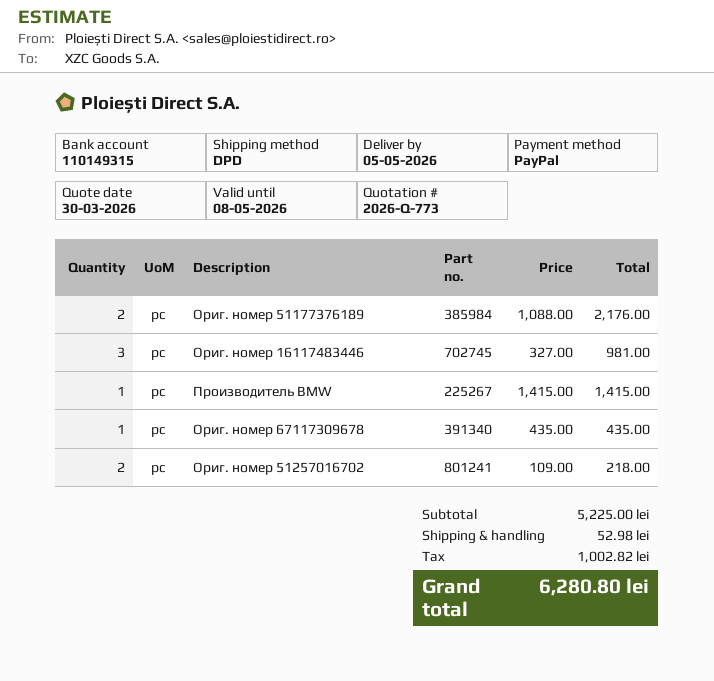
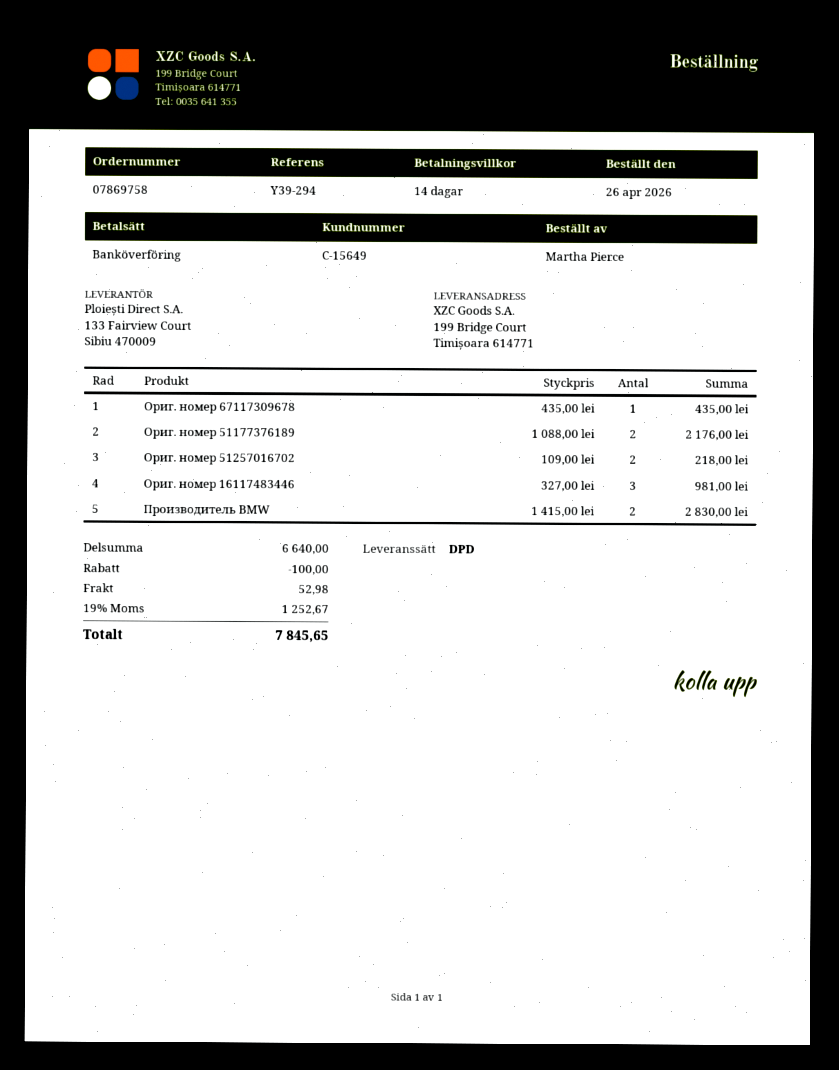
payment method: PayPal -> bank transfer
Производитель BMW: 1 x 1415.00 = 1415.00 -> 2 x 1415.00 = 2830.00
subtotal: 5225.00 -> 6640.00
discount: none -> 100.00
tax: 1002.82 -> 1252.67
total: 6280.80 -> 7845.65

